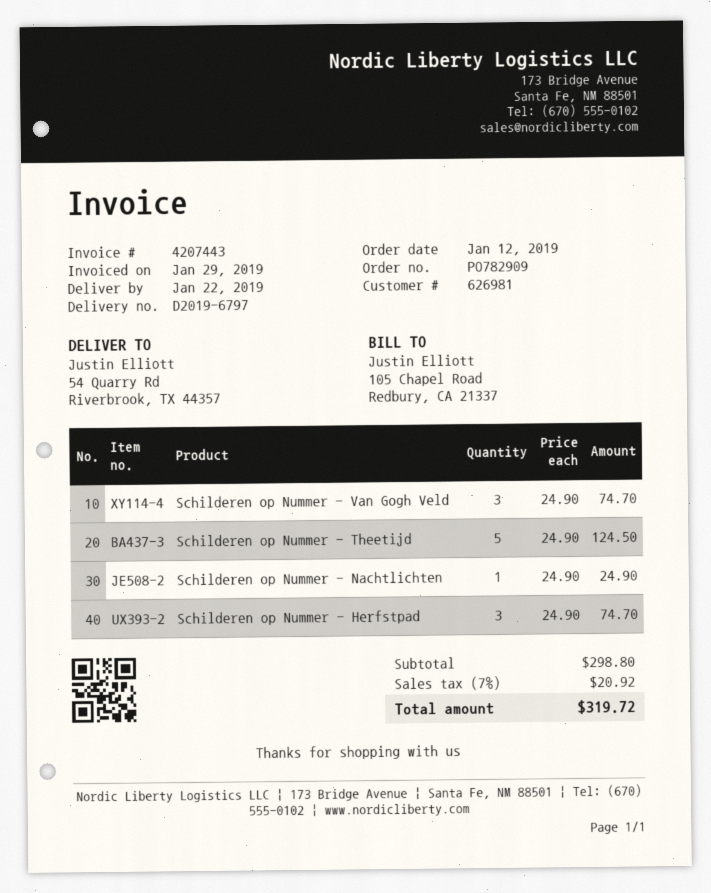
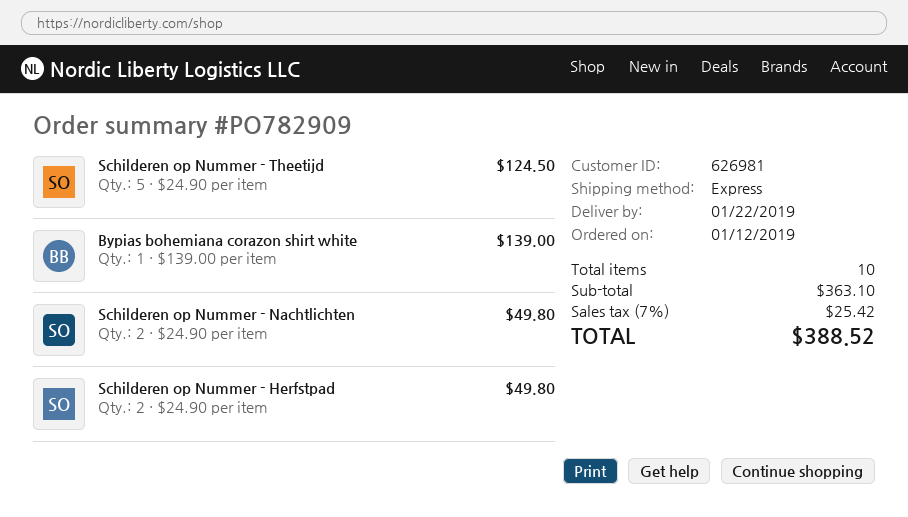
Schilderen op Nummer - Van Gogh Veld: 3 x 24.90 = 74.70 -> none
Schilderen op Nummer - Nachtlichten: 1 x 24.90 = 24.90 -> 2 x 24.90 = 49.80
Schilderen op Nummer - Herfstpad: 3 x 24.90 = 74.70 -> 2 x 24.90 = 49.80
Bypias bohemiana corazon shirt white: none -> 1 x 139.00 = 139.00
subtotal: 298.80 -> 363.10
tax: 7% = 20.92 -> 7% = 25.42
total: 319.72 -> 388.52

